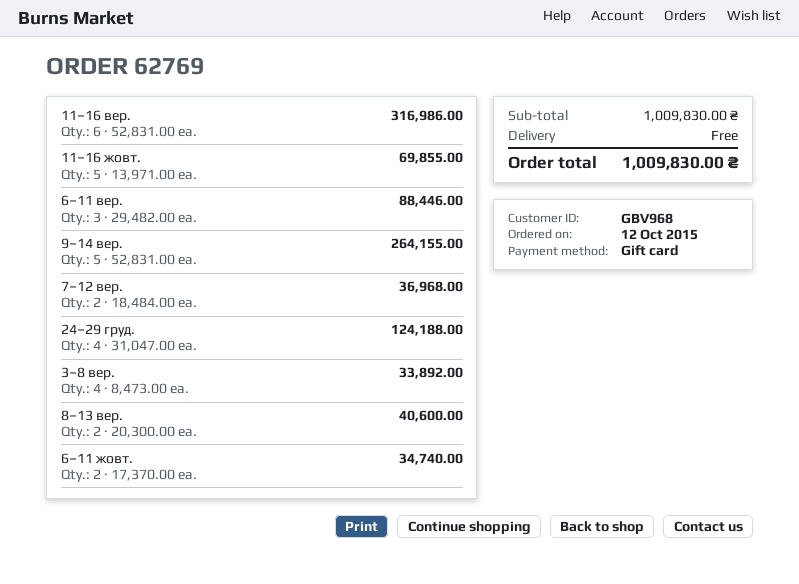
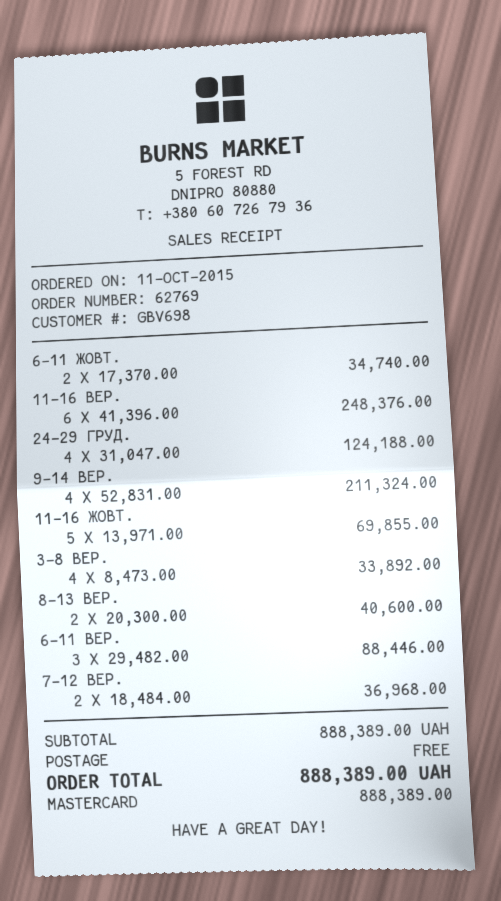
order date: 2015-10-12 -> 2015-10-11
customer number: GBV968 -> GBV698
payment method: gift card -> Mastercard
11–16 вер.: 6 x 52831.00 = 316986.00 -> 6 x 41396.00 = 248376.00
9–14 вер.: 5 x 52831.00 = 264155.00 -> 4 x 52831.00 = 211324.00
subtotal: 1009830.00 -> 888389.00
total: 1009830.00 -> 888389.00

